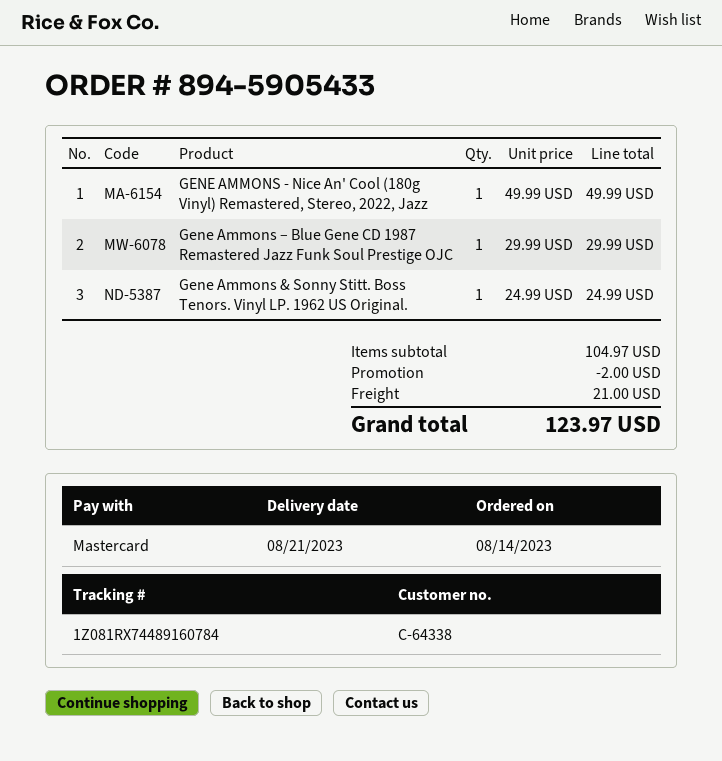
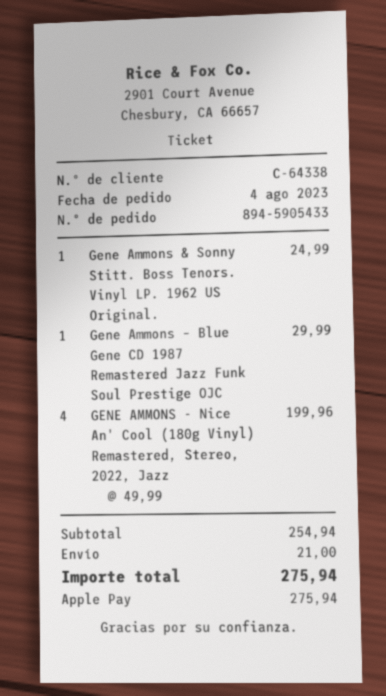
order date: 2023-08-14 -> 2023-08-04
payment method: Mastercard -> Apple Pay
GENE AMMONS - Nice An' Cool (180g Vinyl) Remastered, Stereo, 2022, Jazz: 1 x 49.99 = 49.99 -> 4 x 49.99 = 199.96
subtotal: 104.97 -> 254.94
discount: 2.00 -> none
total: 123.97 -> 275.94

